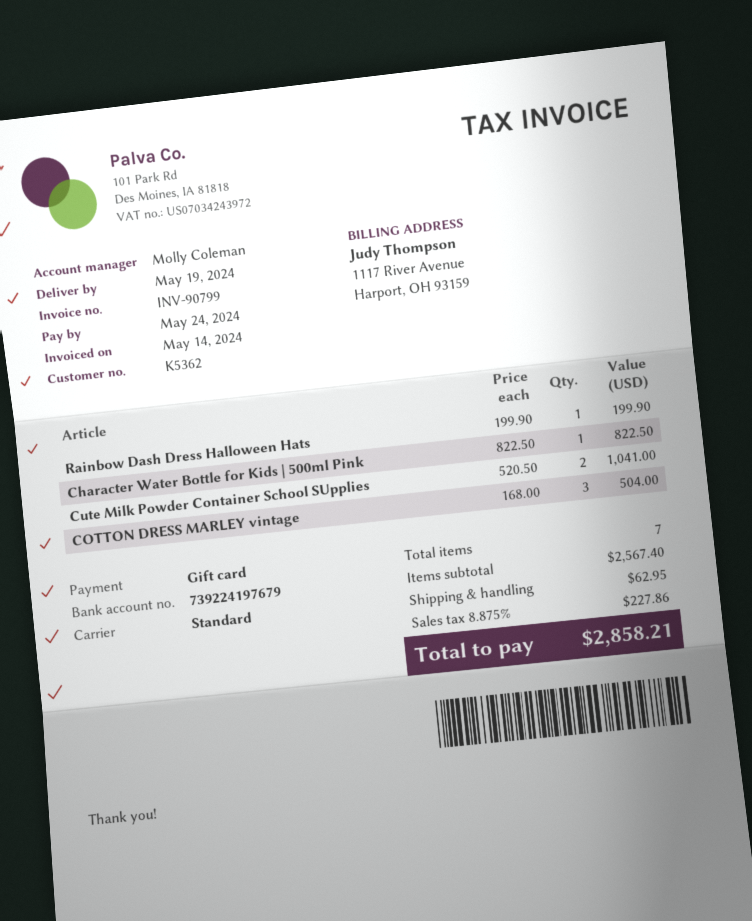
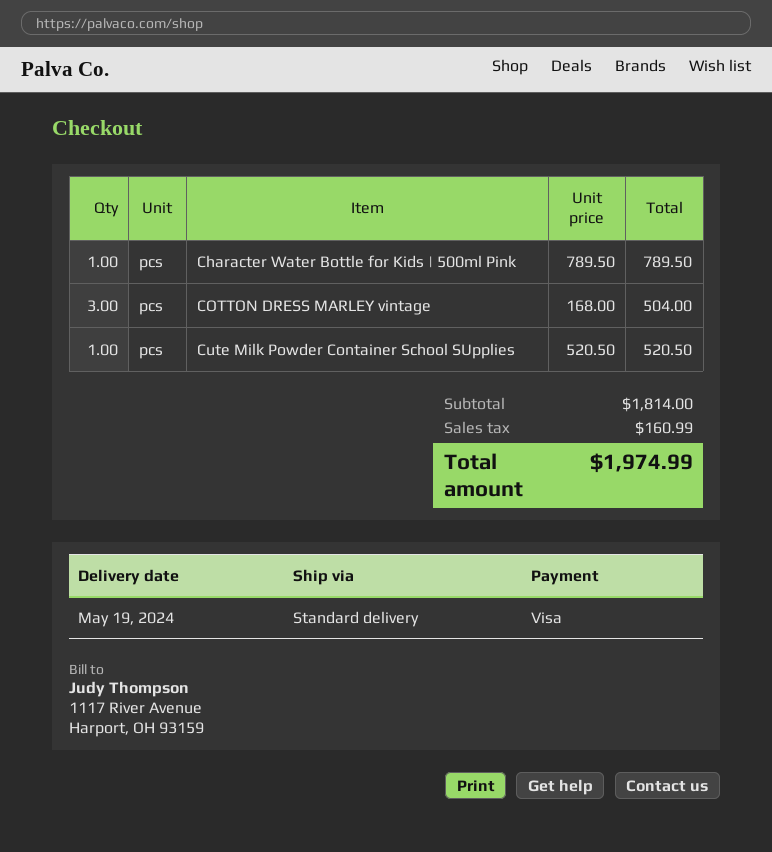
payment method: gift card -> Visa
Rainbow Dash Dress Halloween Hats: 1 x 199.90 = 199.90 -> none
Character Water Bottle for Kids | 500ml Pink: 1 x 822.50 = 822.50 -> 1 x 789.50 = 789.50
Cute Milk Powder Container School SUpplies: 2 x 520.50 = 1041.00 -> 1 x 520.50 = 520.50
subtotal: 2567.40 -> 1814.00
shipping: 62.95 -> none
tax: 227.86 -> 160.99
total: 2858.21 -> 1974.99

